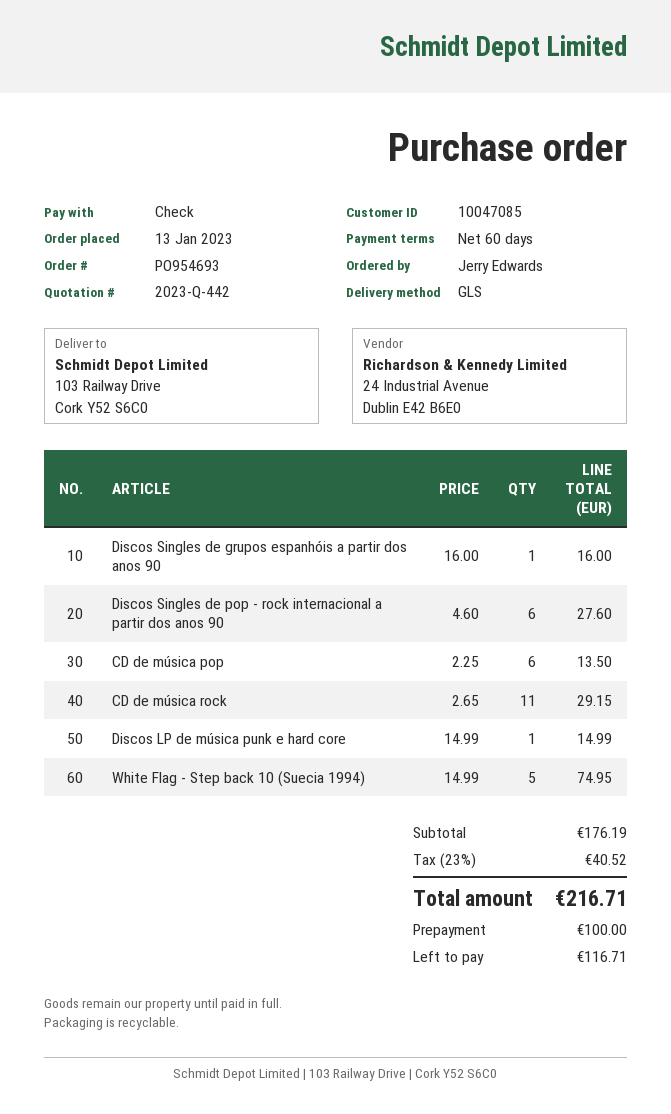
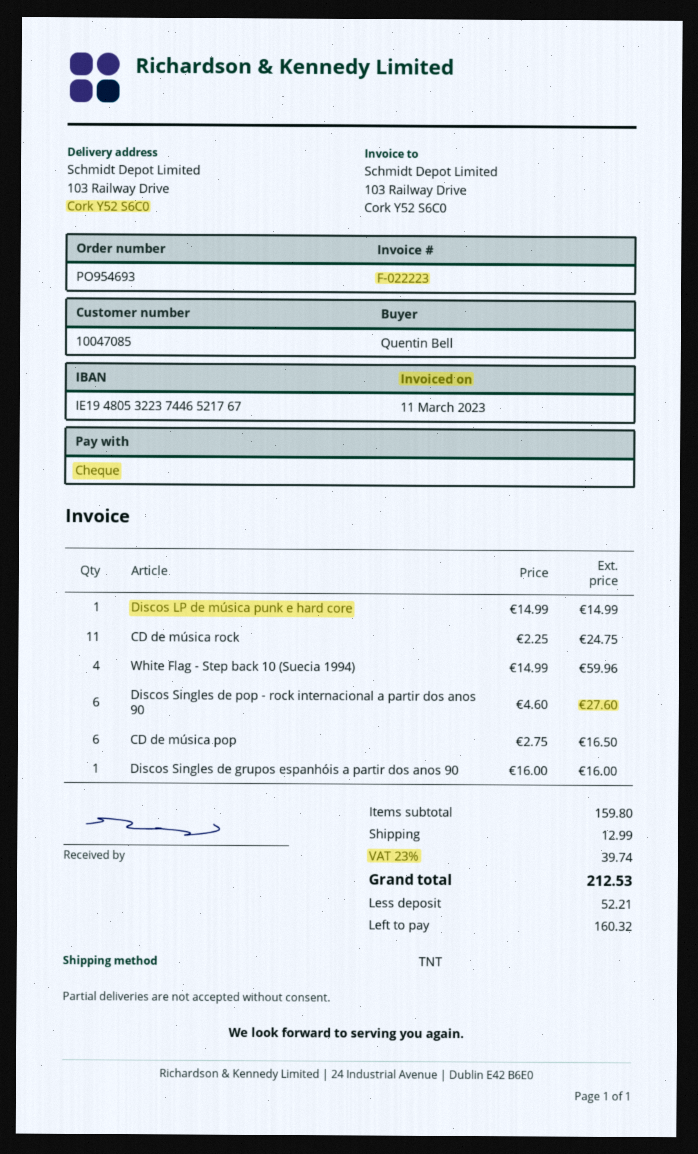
ordered by: Jerry Edwards -> Quentin Bell
shipping method: GLS -> TNT
CD de música pop: 6 x 2.25 = 13.50 -> 6 x 2.75 = 16.50
CD de música rock: 11 x 2.65 = 29.15 -> 11 x 2.25 = 24.75
White Flag - Step back 10 (Suecia 1994): 5 x 14.99 = 74.95 -> 4 x 14.99 = 59.96
subtotal: 176.19 -> 159.80
shipping: none -> 12.99
tax: 23% = 40.52 -> 23% = 39.74
total: 216.71 -> 212.53
deposit: 100.00 -> 52.21
balance: 116.71 -> 160.32

